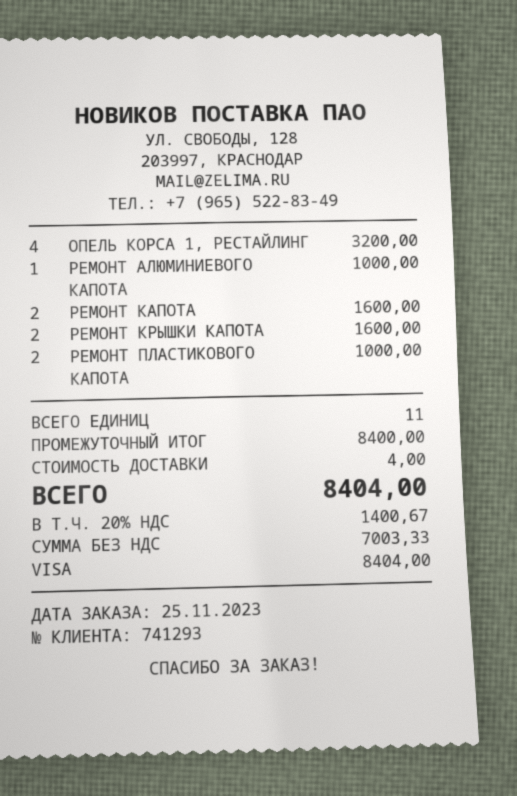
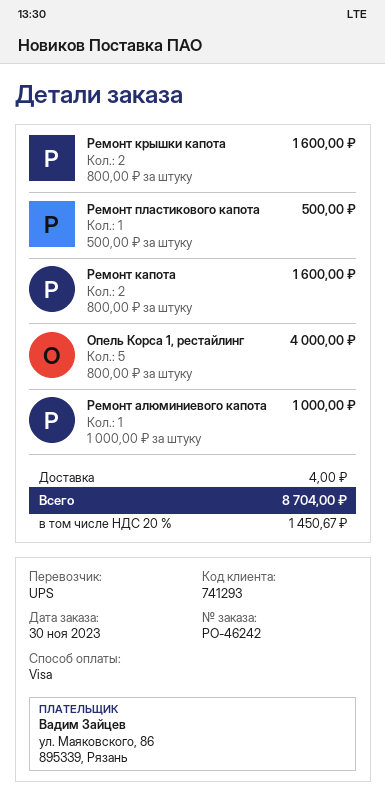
order date: 2023-11-25 -> 2023-11-30
ОПЕЛЬ КОРСА 1, РЕСТАЙЛИНГ: 4 for 3200.00 -> 5 for 4000.00
РЕМОНТ ПЛАСТИКОВОГО КАПОТА: 2 for 1000.00 -> 1 for 500.00
tax: 20% = 1400.67 -> 20% = 1450.67
total: 8404.00 -> 8704.00

